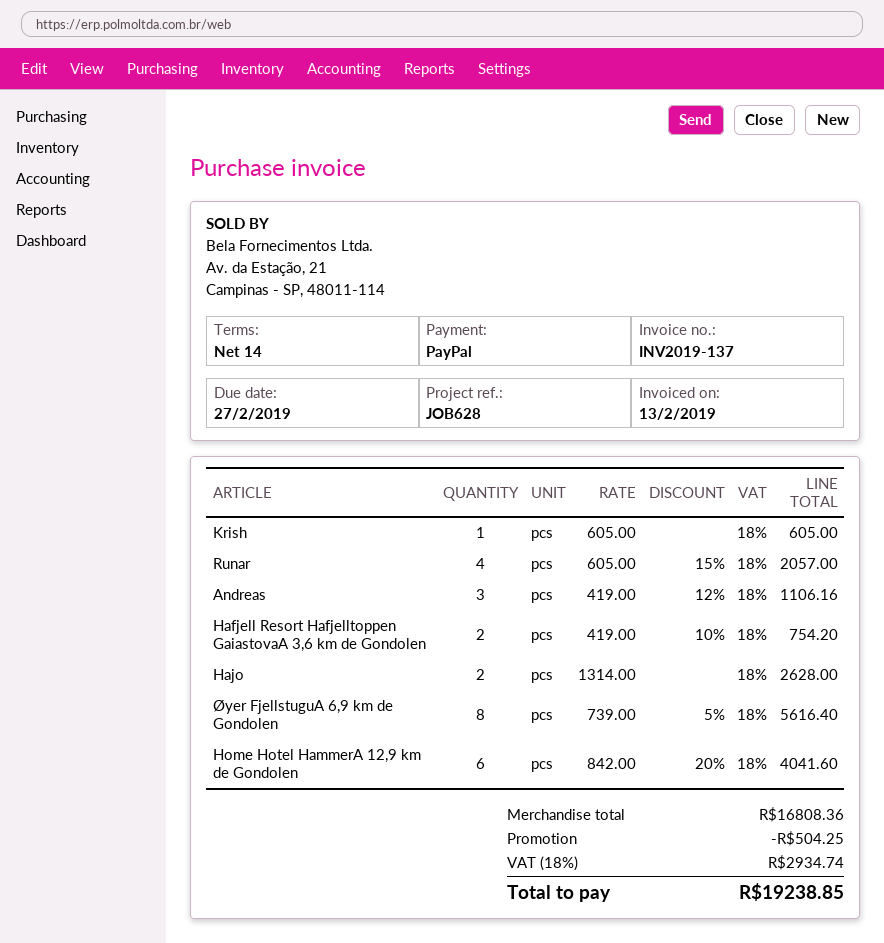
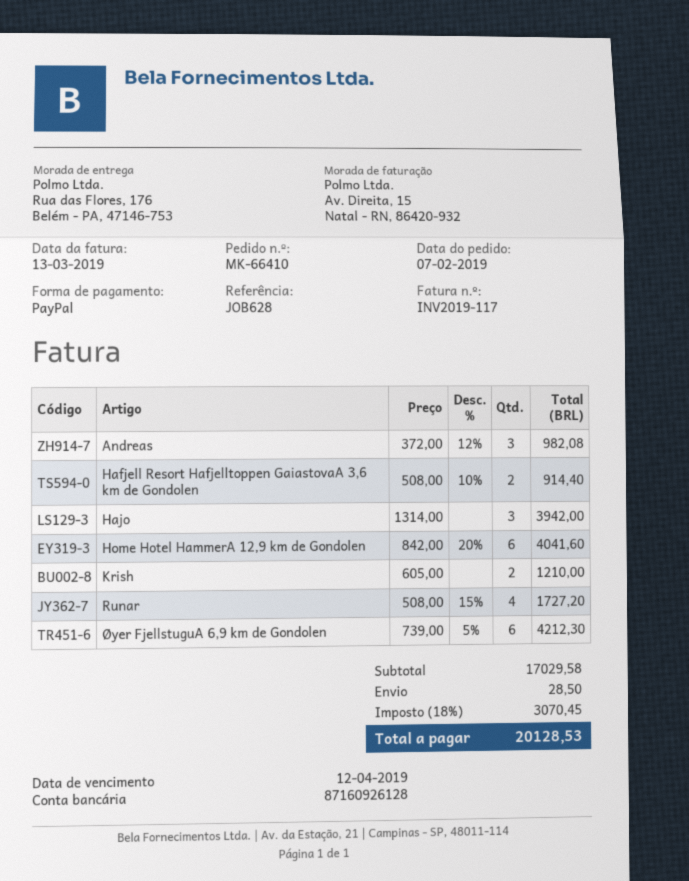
invoice number: INV2019-137 -> INV2019-117
invoice date: 2019-02-13 -> 2019-03-13
due date: 2019-02-27 -> 2019-04-12
Krish: 1 x 605.00 = 605.00 -> 2 x 605.00 = 1210.00
Runar: 4 x 605.00 - 15% = 2057.00 -> 4 x 508.00 - 15% = 1727.20
Andreas: 3 x 419.00 - 12% = 1106.16 -> 3 x 372.00 - 12% = 982.08
Hafjell Resort Hafjelltoppen GaiastovaA 3,6 km de Gondolen: 2 x 419.00 - 10% = 754.20 -> 2 x 508.00 - 10% = 914.40
Hajo: 2 x 1314.00 = 2628.00 -> 3 x 1314.00 = 3942.00
Øyer FjellstuguA 6,9 km de Gondolen: 8 x 739.00 - 5% = 5616.40 -> 6 x 739.00 - 5% = 4212.30
subtotal: 16808.36 -> 17029.58
discount: 504.25 -> none
shipping: none -> 28.50
tax: 18% = 2934.74 -> 18% = 3070.45
total: 19238.85 -> 20128.53

